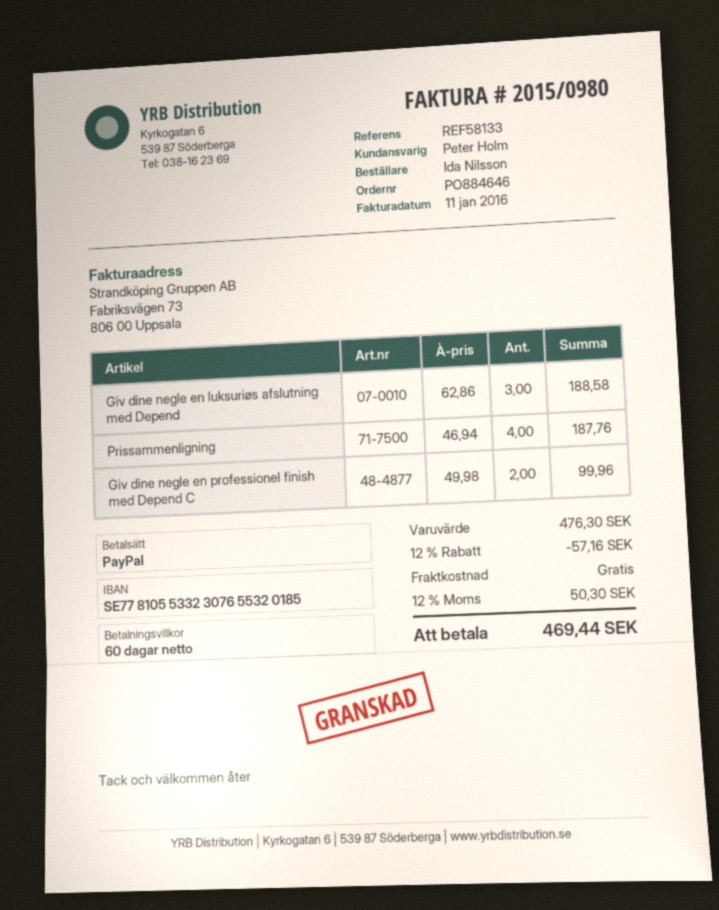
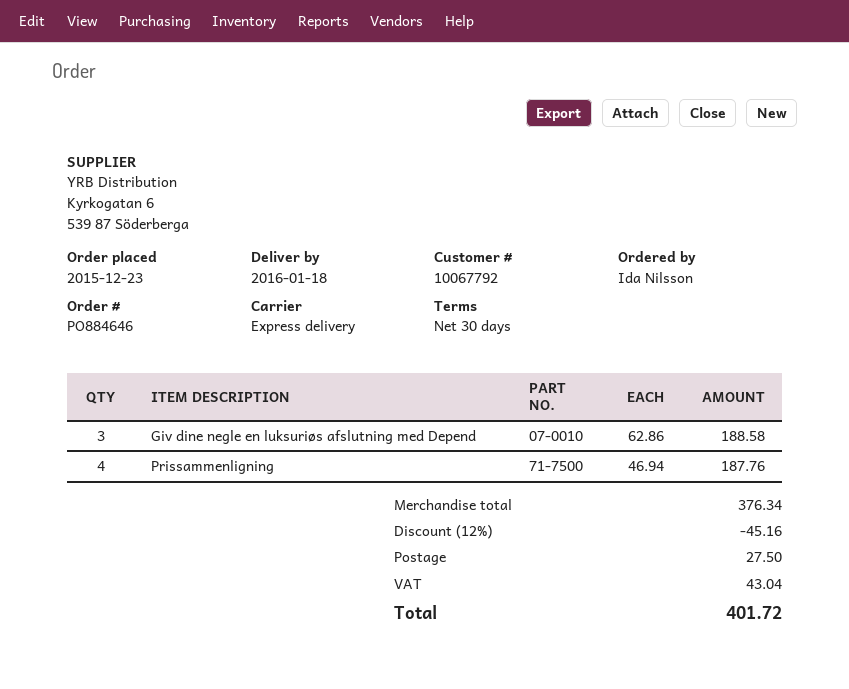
payment terms: 60 days -> 30 days
Giv dine negle en professionel finish med Depend C: 2 x 49.98 = 99.96 -> none
subtotal: 476.30 -> 376.34
discount: 12% = 57.16 -> 12% = 45.16
shipping: 0.00 -> 27.50
tax: 50.30 -> 43.04
total: 469.44 -> 401.72

